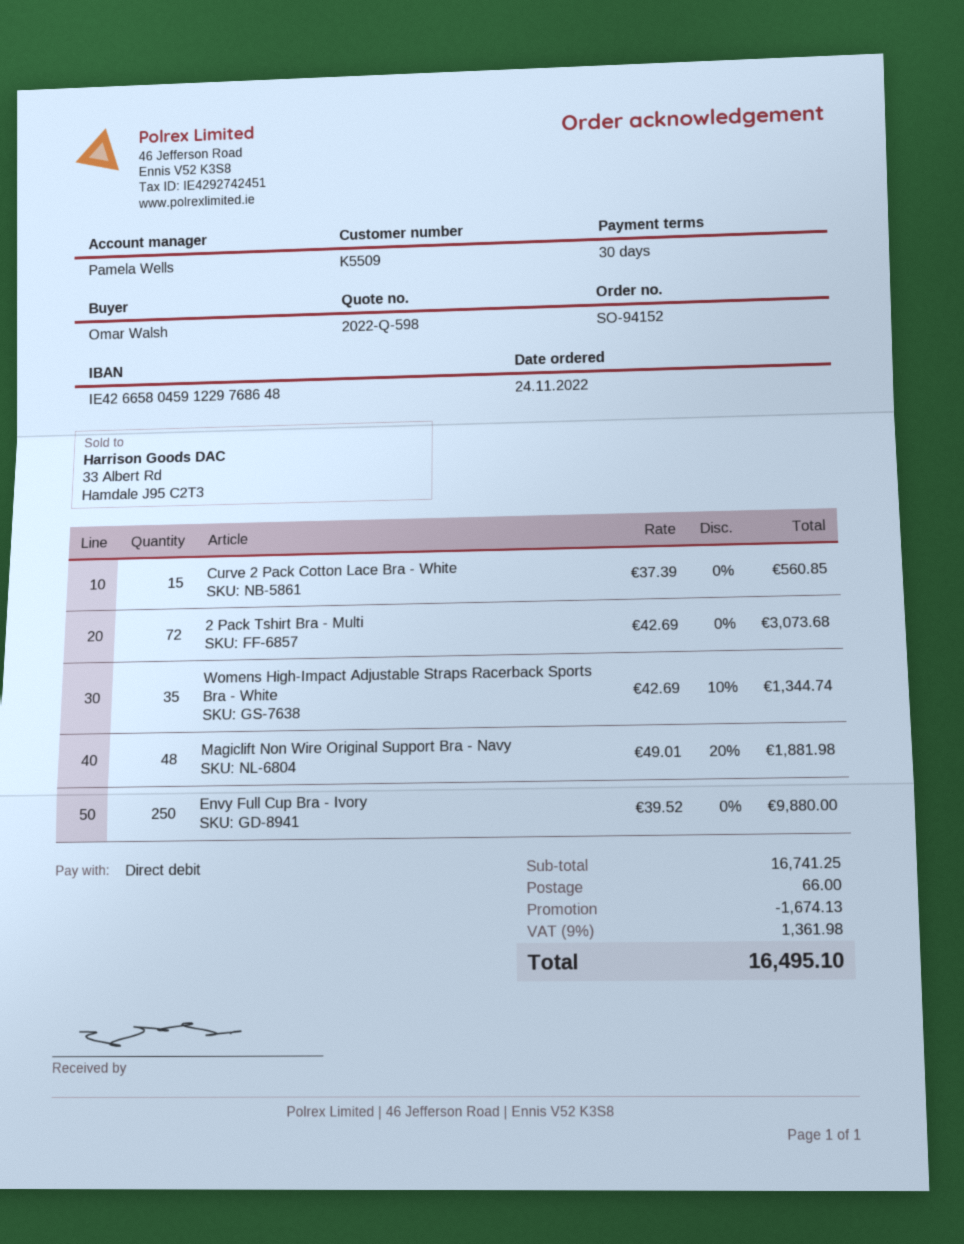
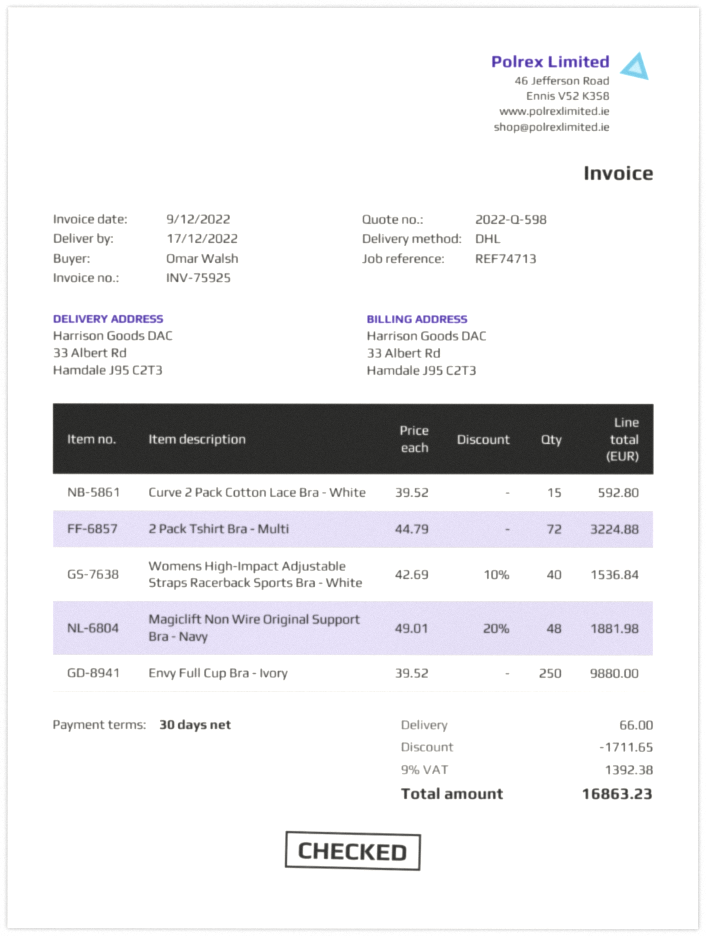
Curve 2 Pack Cotton Lace Bra - White: 15 x 37.39 = 560.85 -> 15 x 39.52 = 592.80
2 Pack Tshirt Bra - Multi: 72 x 42.69 = 3073.68 -> 72 x 44.79 = 3224.88
Womens High-Impact Adjustable Straps Racerback Sports Bra - White: 35 x 42.69 - 10% = 1344.74 -> 40 x 42.69 - 10% = 1536.84
discount: 1674.13 -> 1711.65
tax: 9% = 1361.98 -> 9% = 1392.38
total: 16495.10 -> 16863.23

